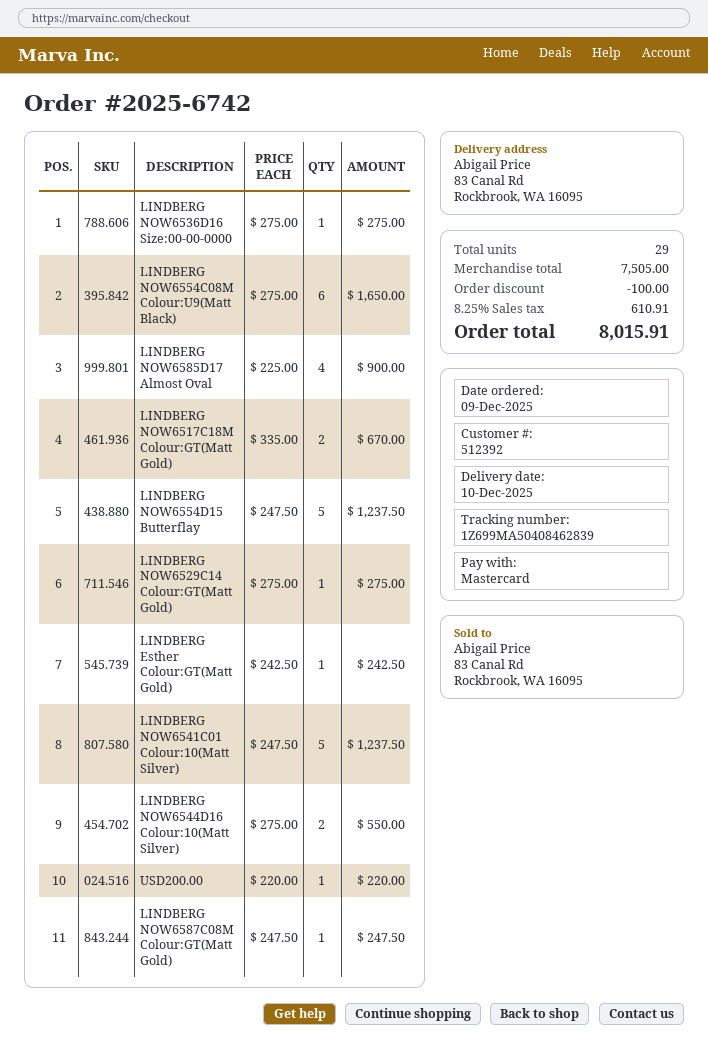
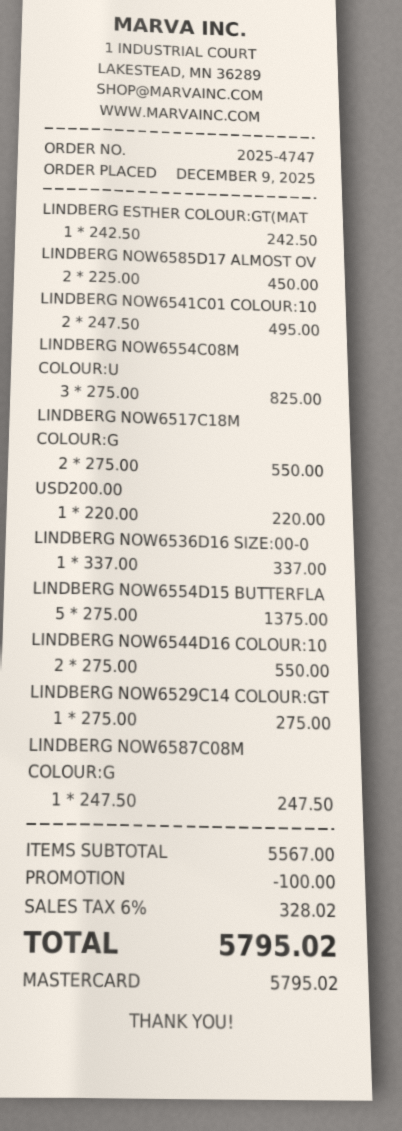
order number: 2025-6742 -> 2025-4747
LINDBERG NOW6536D16 Size:00-00-0000: 1 x 275.00 = 275.00 -> 1 x 337.00 = 337.00
LINDBERG NOW6554C08M Colour:U9(Matt Black): 6 x 275.00 = 1650.00 -> 3 x 275.00 = 825.00
LINDBERG NOW6585D17 Almost Oval: 4 x 225.00 = 900.00 -> 2 x 225.00 = 450.00
LINDBERG NOW6517C18M Colour:GT(Matt Gold): 2 x 335.00 = 670.00 -> 2 x 275.00 = 550.00
LINDBERG NOW6554D15 Butterflay: 5 x 247.50 = 1237.50 -> 5 x 275.00 = 1375.00
LINDBERG NOW6541C01 Colour:10(Matt Silver): 5 x 247.50 = 1237.50 -> 2 x 247.50 = 495.00
subtotal: 7505.00 -> 5567.00
tax: 8.25% = 610.91 -> 6% = 328.02
total: 8015.91 -> 5795.02

